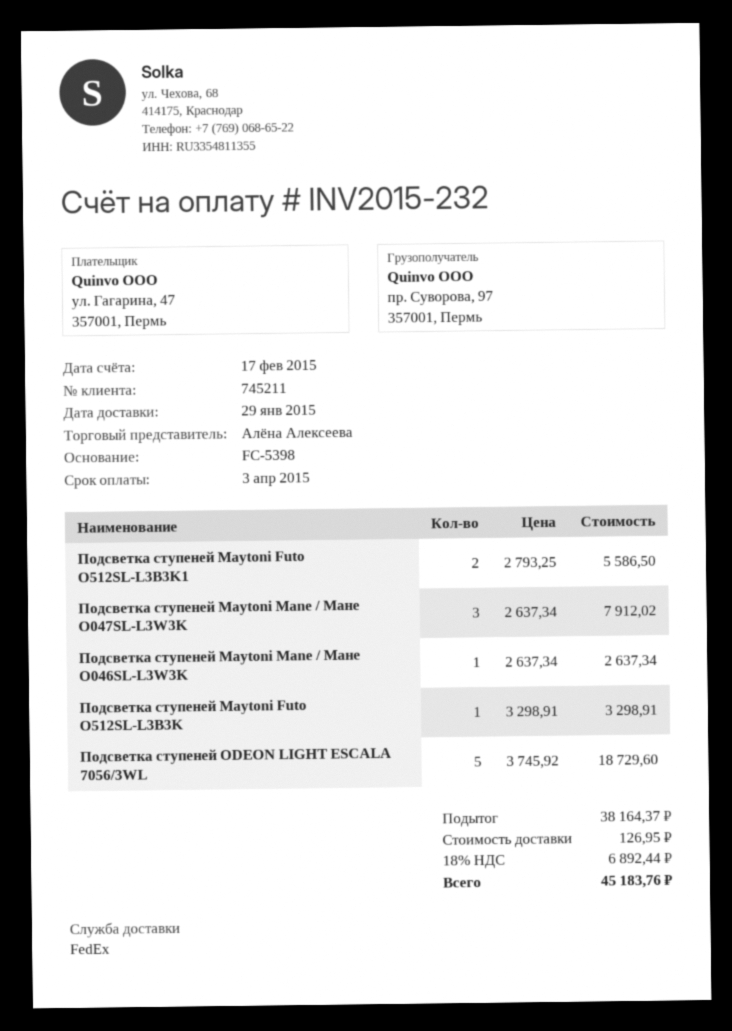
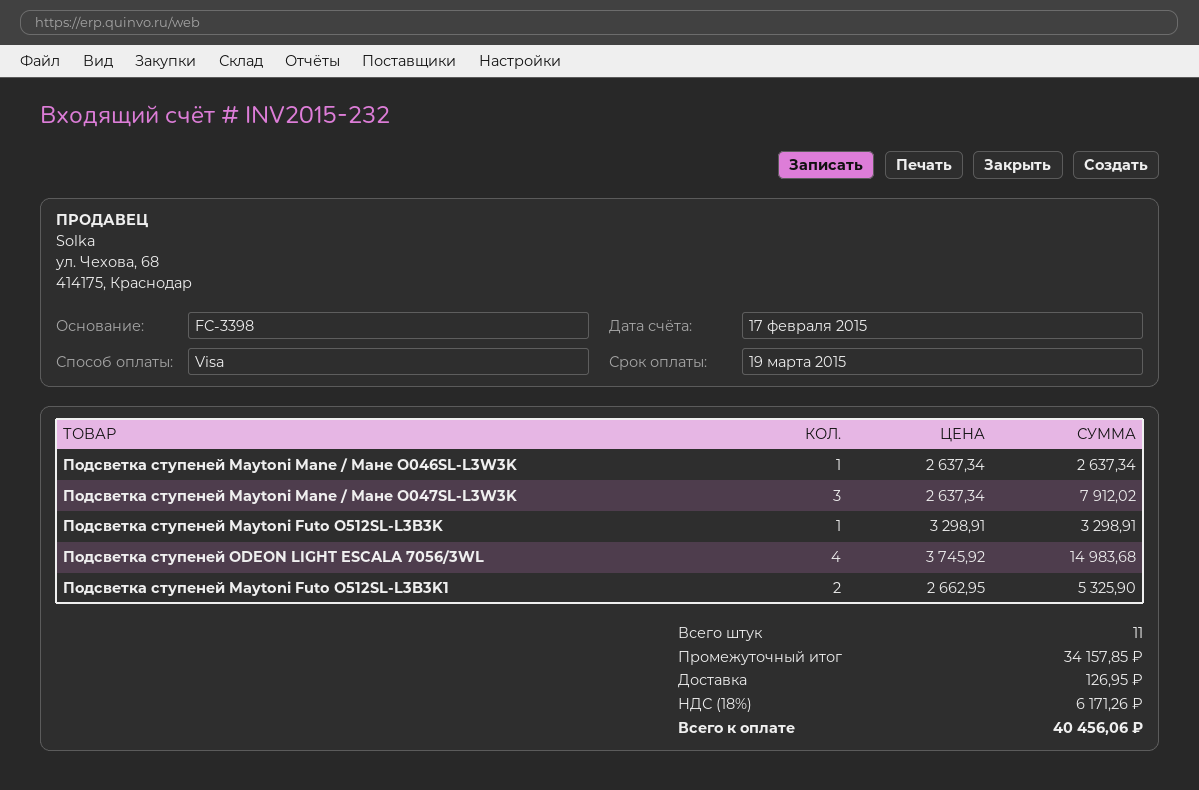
due date: 2015-04-03 -> 2015-03-19
reference: FC-5398 -> FC-3398
Подсветка ступеней Maytoni Futo O512SL-L3B3K1: 2 x 2793.25 = 5586.50 -> 2 x 2662.95 = 5325.90
Подсветка ступеней ODEON LIGHT ESCALA 7056/3WL: 5 x 3745.92 = 18729.60 -> 4 x 3745.92 = 14983.68
subtotal: 38164.37 -> 34157.85
tax: 18% = 6892.44 -> 18% = 6171.26
total: 45183.76 -> 40456.06

